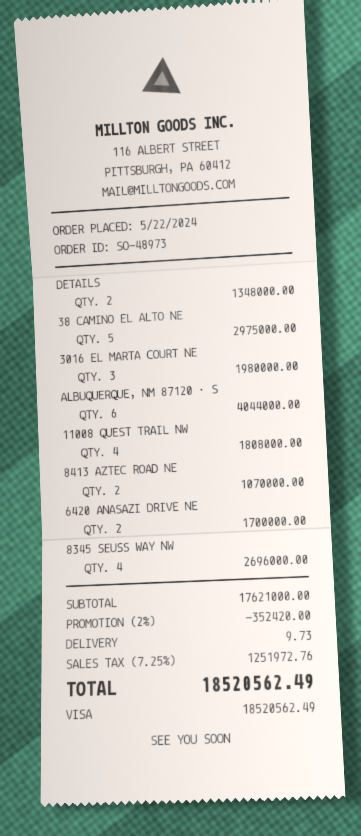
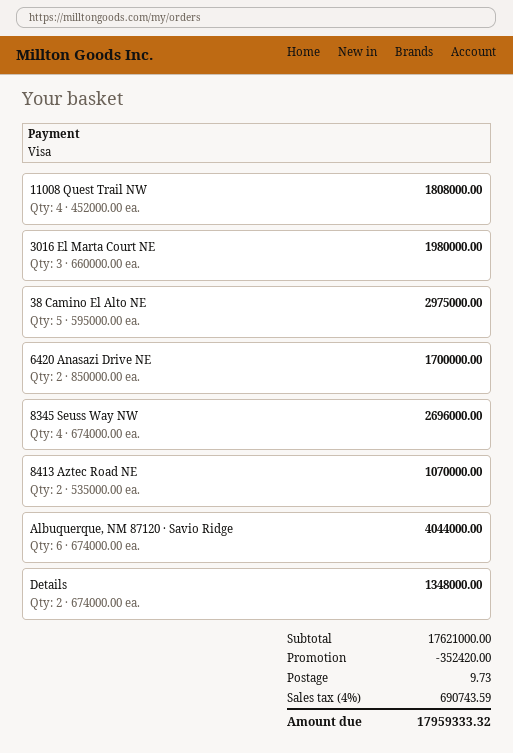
tax: 7.25% = 1251972.76 -> 4% = 690743.59
total: 18520562.49 -> 17959333.32

